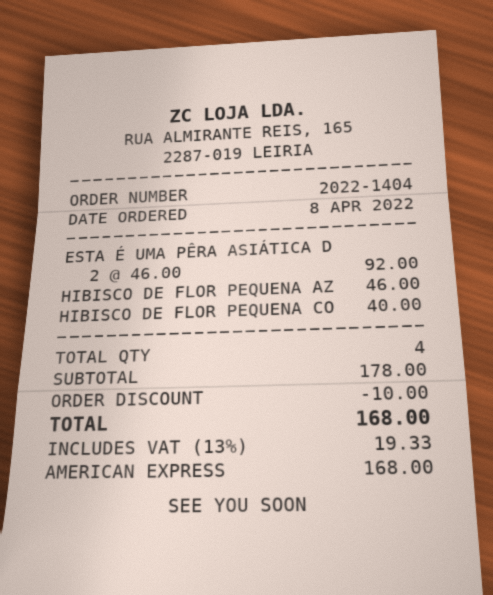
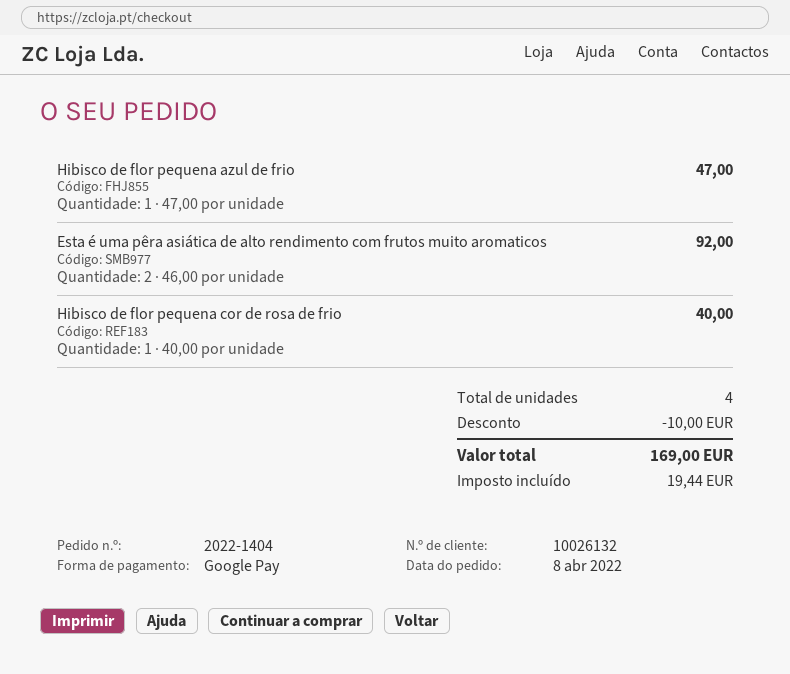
payment method: American Express -> Google Pay
HIBISCO DE FLOR PEQUENA AZ: 1 x 46.00 = 46.00 -> 1 x 47.00 = 47.00
tax: 19.33 -> 19.44
total: 168.00 -> 169.00

